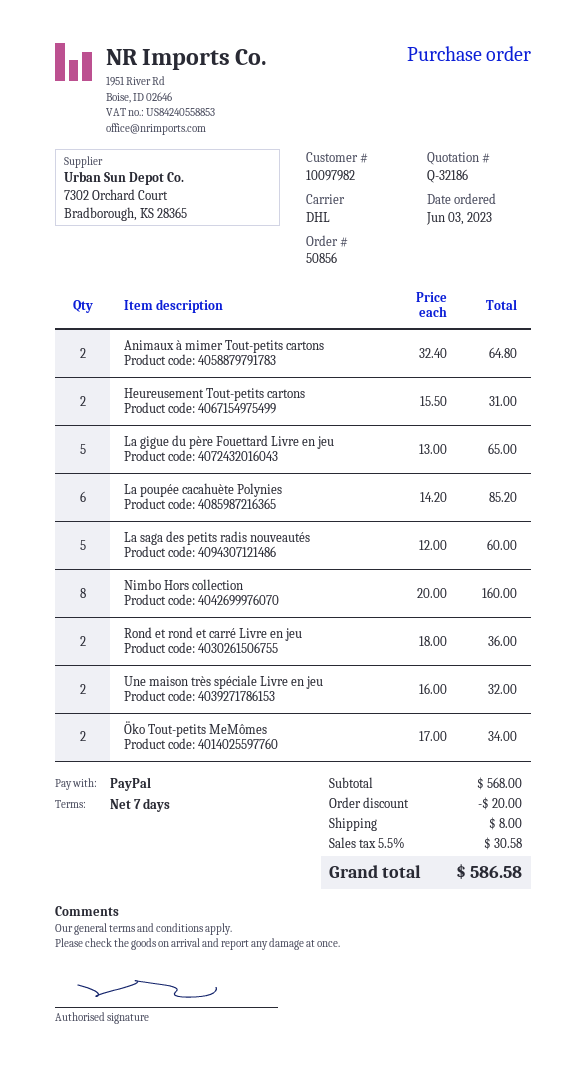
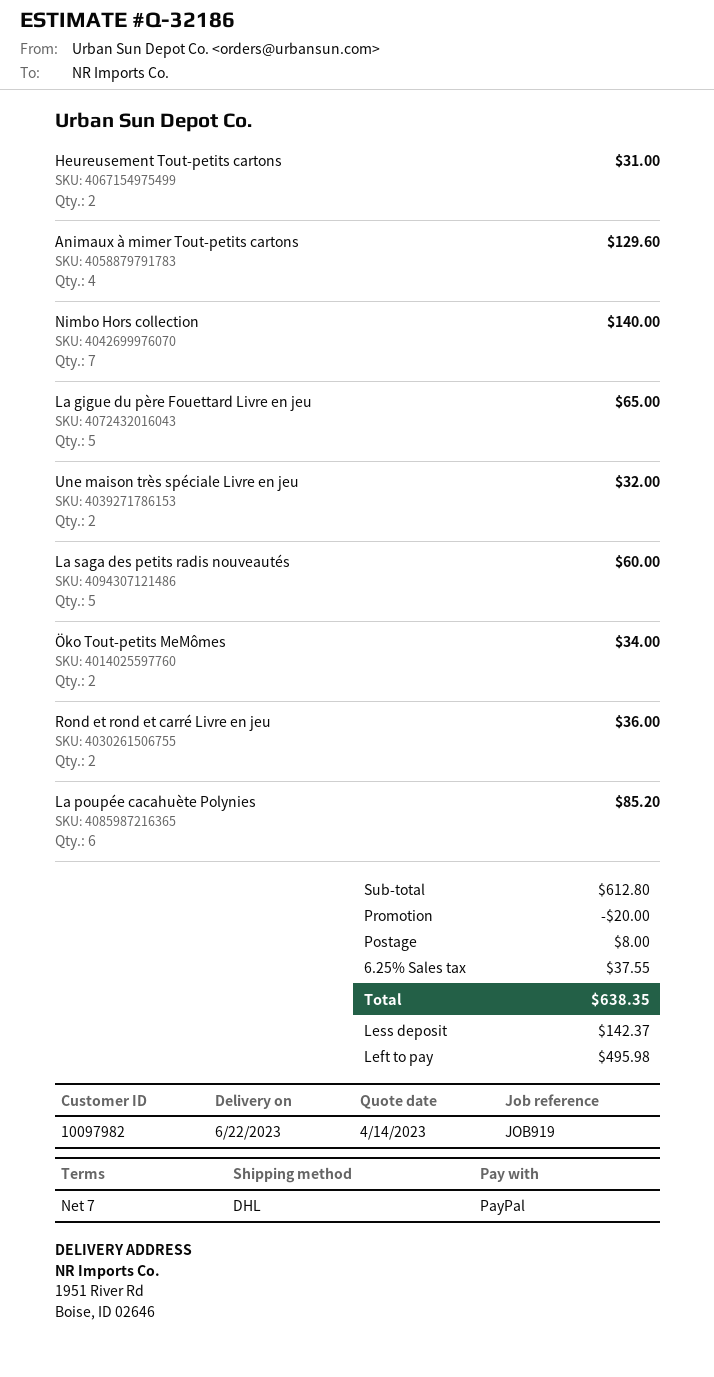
Animaux à mimer Tout-petits cartons: 2 for 64.80 -> 4 for 129.60
Nimbo Hors collection: 8 for 160.00 -> 7 for 140.00
subtotal: 568.00 -> 612.80
tax: 5.5% = 30.58 -> 6.25% = 37.55
total: 586.58 -> 638.35

